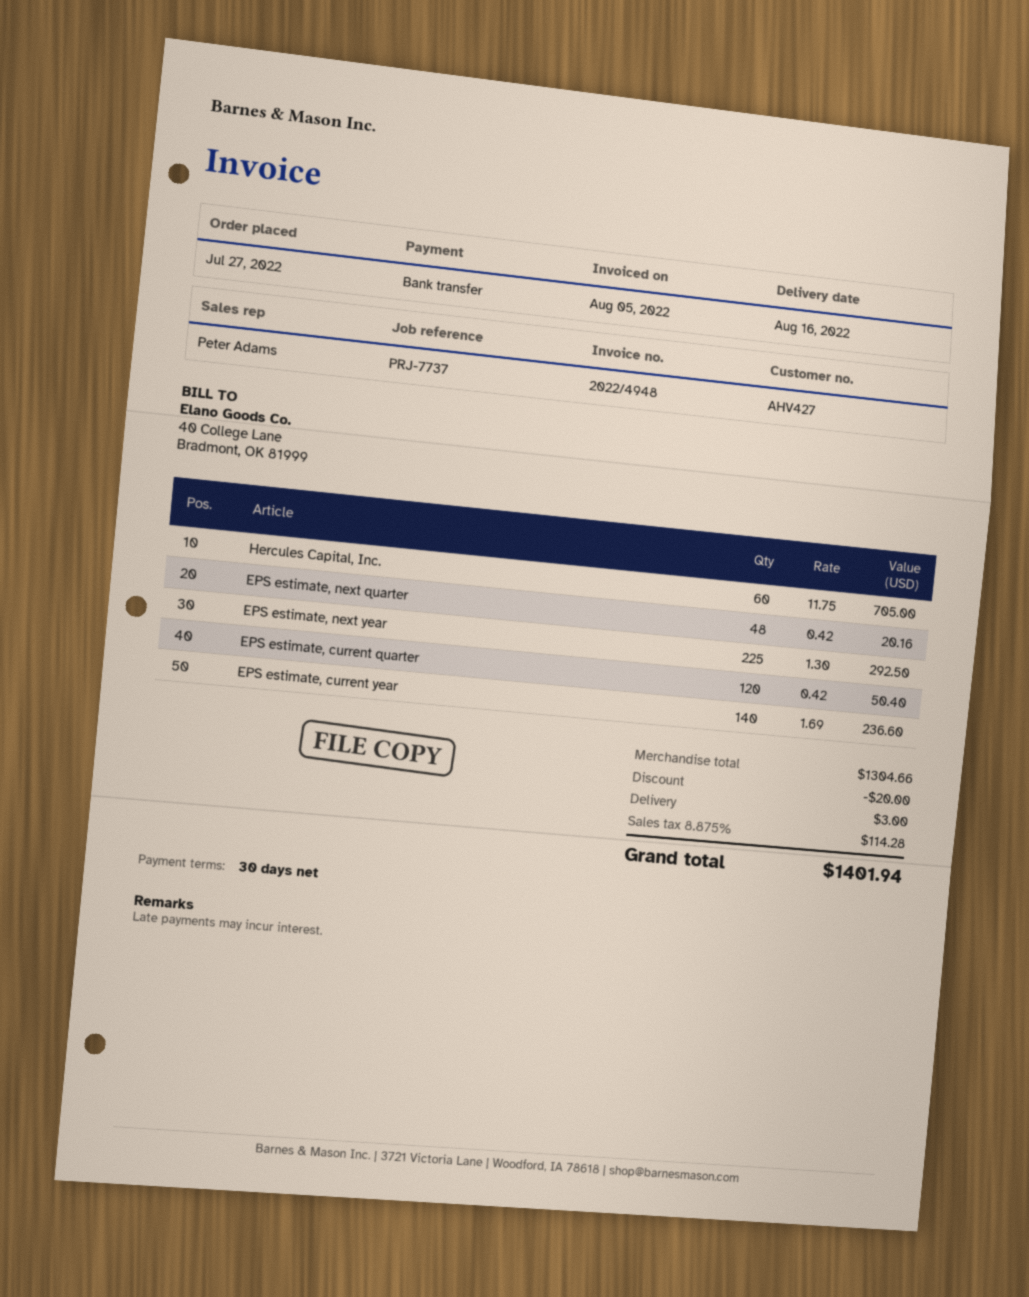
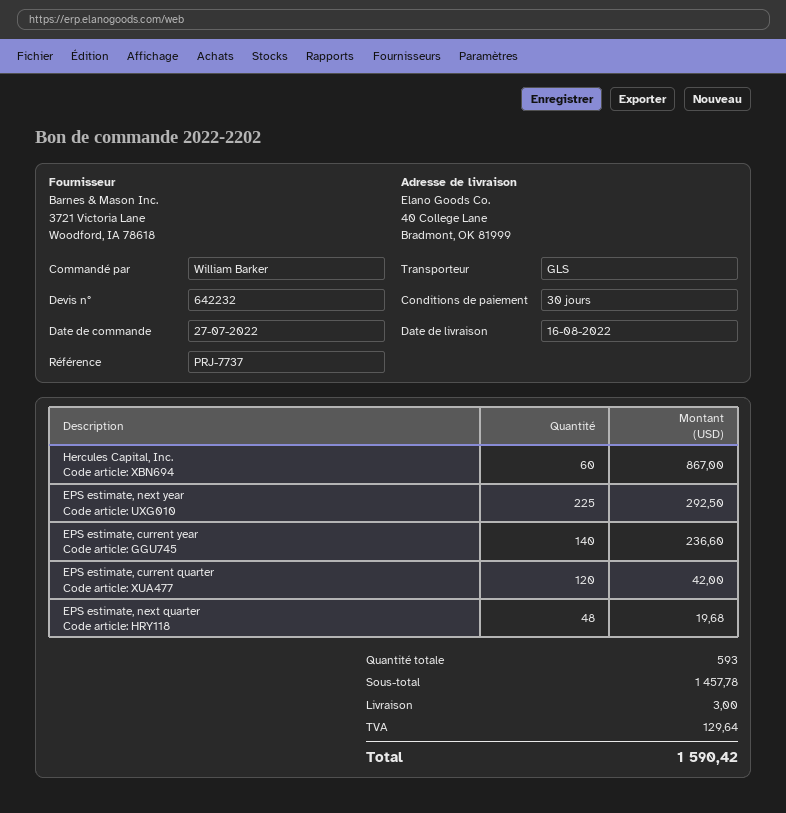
Hercules Capital, Inc.: 60 for 705.00 -> 60 for 867.00
EPS estimate, next quarter: 48 for 20.16 -> 48 for 19.68
EPS estimate, current quarter: 120 for 50.40 -> 120 for 42.00
subtotal: 1304.66 -> 1457.78
discount: 20.00 -> none
tax: 114.28 -> 129.64
total: 1401.94 -> 1590.42

